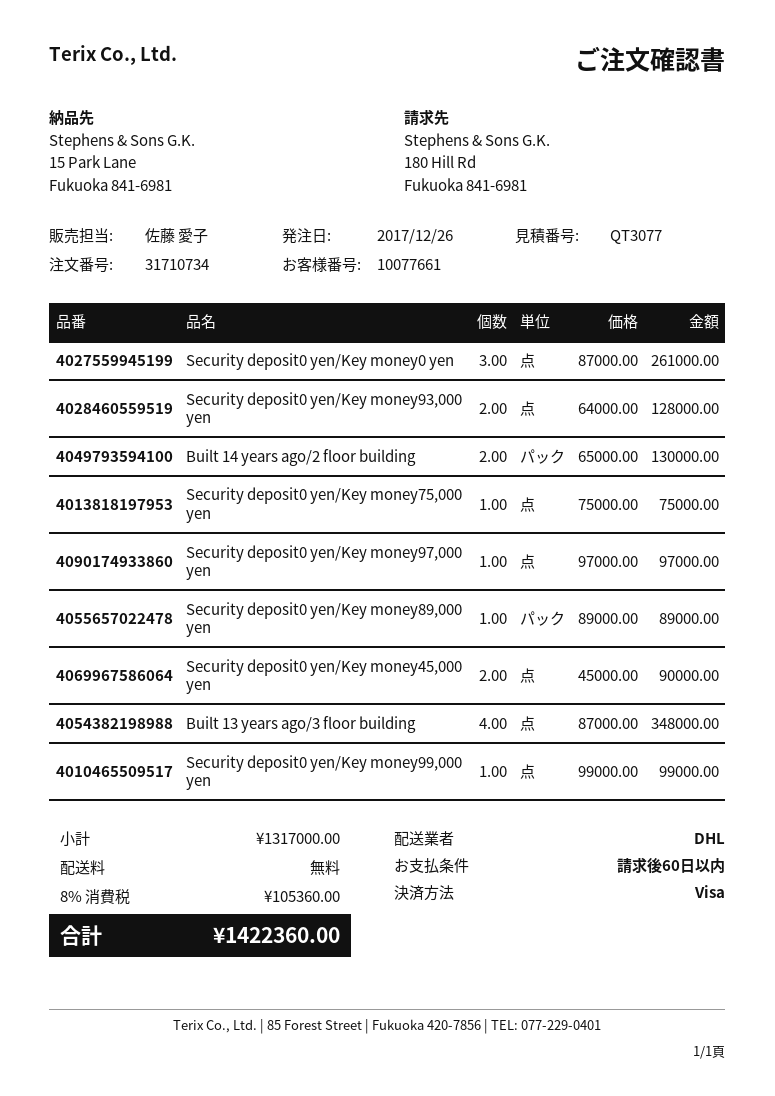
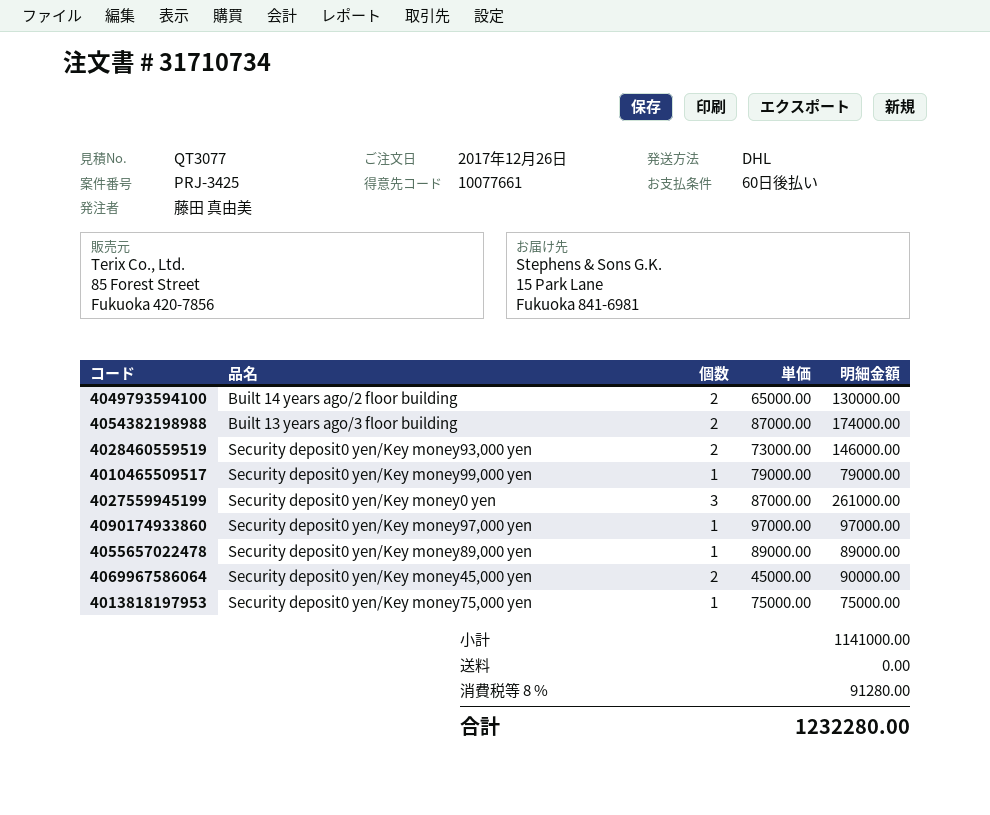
Security deposit0 yen/Key money93,000 yen: 2 x 64000.00 = 128000.00 -> 2 x 73000.00 = 146000.00
Built 13 years ago/3 floor building: 4 x 87000.00 = 348000.00 -> 2 x 87000.00 = 174000.00
Security deposit0 yen/Key money99,000 yen: 1 x 99000.00 = 99000.00 -> 1 x 79000.00 = 79000.00
subtotal: 1317000.00 -> 1141000.00
tax: 8% = 105360.00 -> 8% = 91280.00
total: 1422360.00 -> 1232280.00

